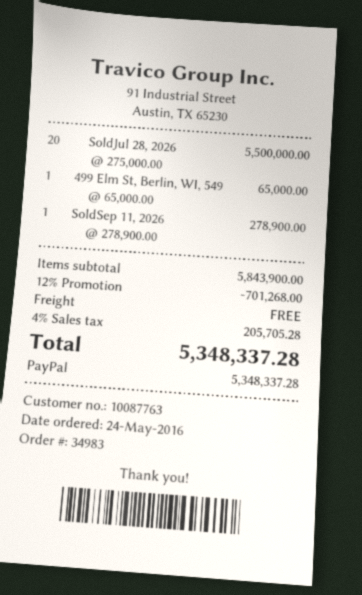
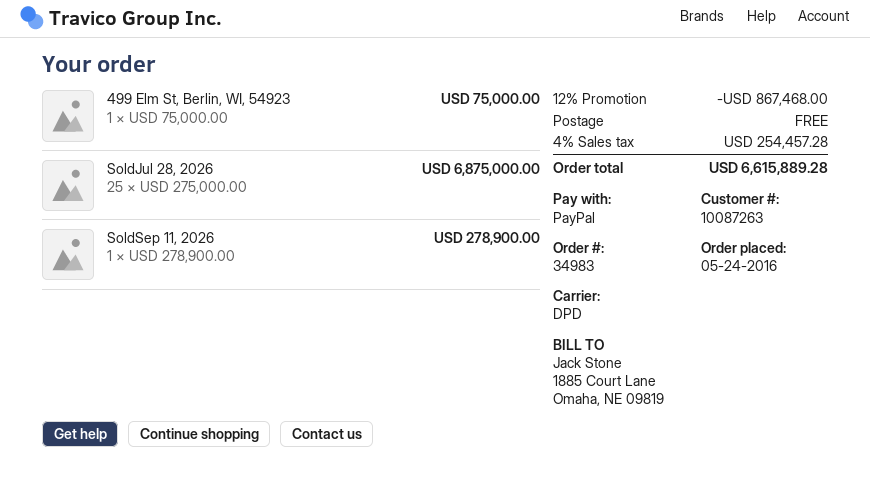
customer number: 10087763 -> 10087263
SoldJul 28, 2026: 20 x 275000.00 = 5500000.00 -> 25 x 275000.00 = 6875000.00
499 Elm St, Berlin, WI, 549: 1 x 65000.00 = 65000.00 -> 1 x 75000.00 = 75000.00
discount: 12% = 701268.00 -> 12% = 867468.00
tax: 4% = 205705.28 -> 4% = 254457.28
total: 5348337.28 -> 6615889.28

